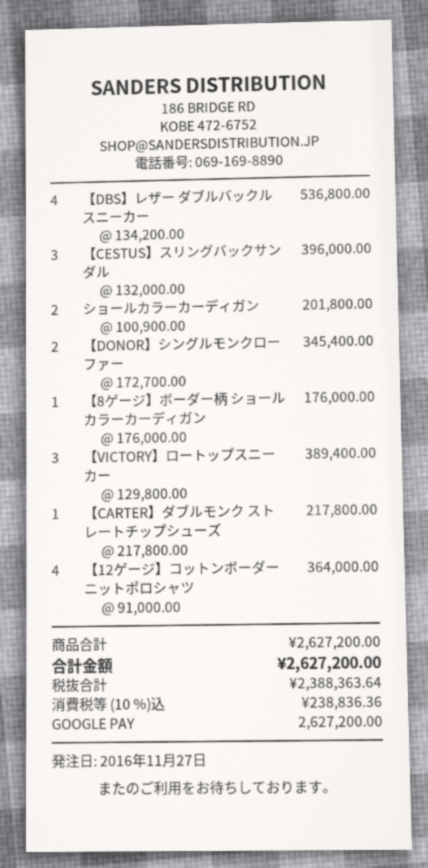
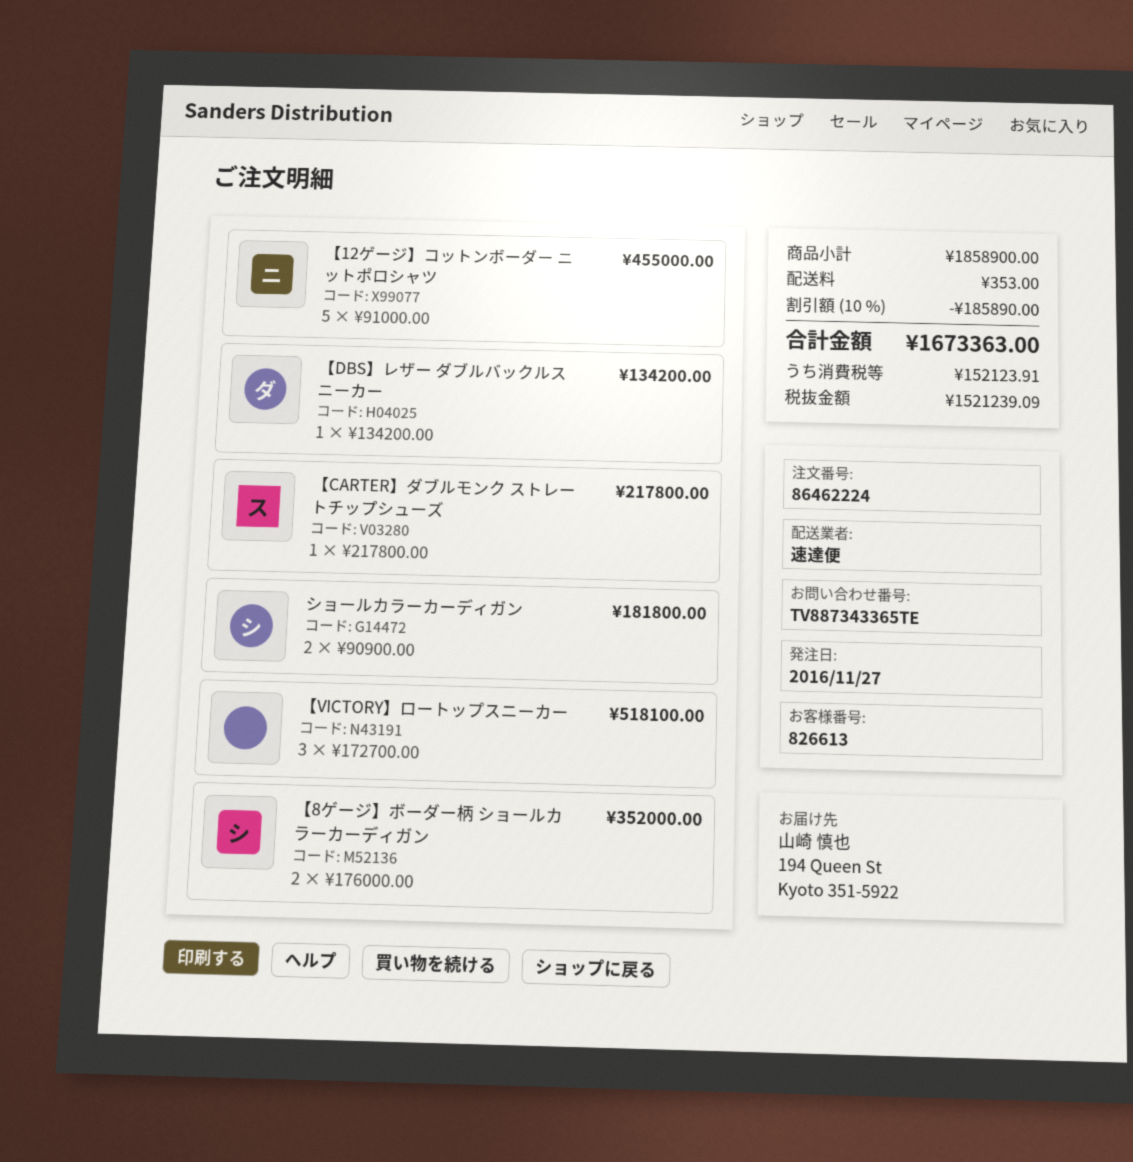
【DBS】レザー ダブルバックルスニーカー: 4 x 134200.00 = 536800.00 -> 1 x 134200.00 = 134200.00
【CESTUS】スリングバックサンダル: 3 x 132000.00 = 396000.00 -> none
ショールカラーカーディガン: 2 x 100900.00 = 201800.00 -> 2 x 90900.00 = 181800.00
【DONOR】シングルモンクローファー: 2 x 172700.00 = 345400.00 -> none
【8ゲージ】ボーダー柄 ショールカラーカーディガン: 1 x 176000.00 = 176000.00 -> 2 x 176000.00 = 352000.00
【VICTORY】ロートップスニーカー: 3 x 129800.00 = 389400.00 -> 3 x 172700.00 = 518100.00
【12ゲージ】コットンボーダー ニットポロシャツ: 4 x 91000.00 = 364000.00 -> 5 x 91000.00 = 455000.00
subtotal: 2627200.00 -> 1858900.00
discount: none -> 10% = 185890.00
shipping: none -> 353.00
net: 2388363.64 -> 1521239.09
tax: 238836.36 -> 152123.91
total: 2627200.00 -> 1673363.00

